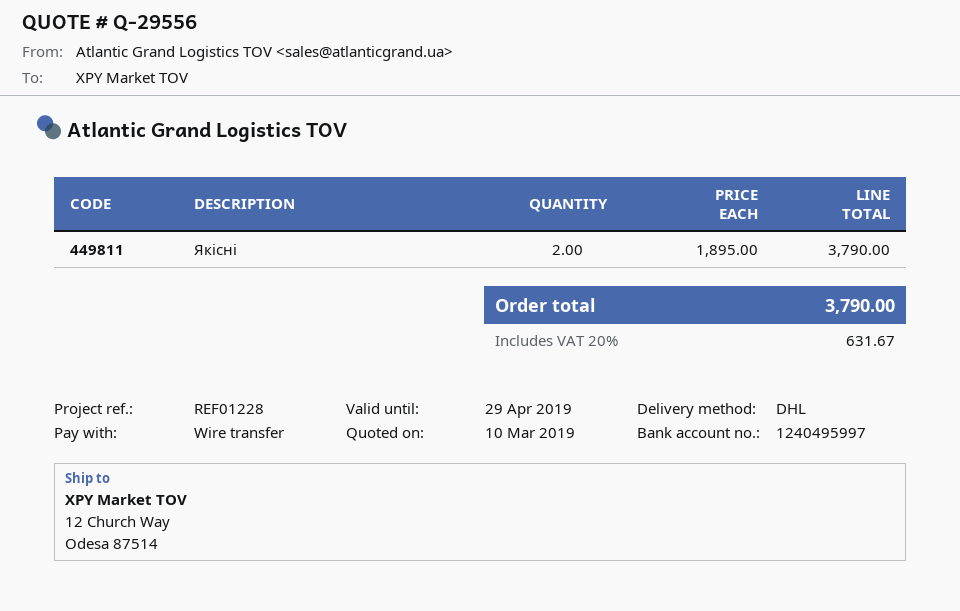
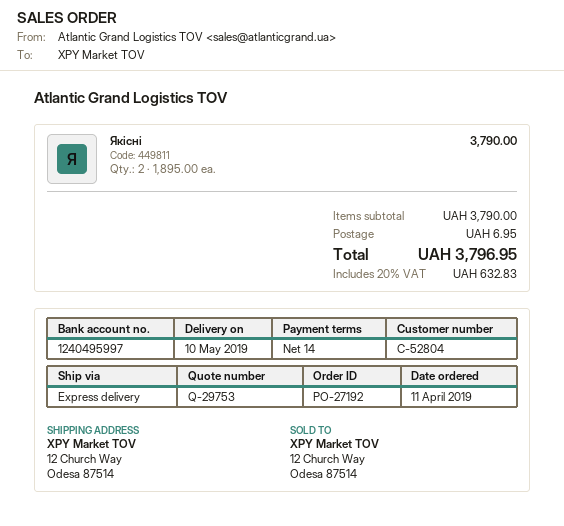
quote number: Q-29556 -> Q-29753
shipping method: DHL -> express
shipping: none -> 6.95
tax: 20% = 631.67 -> 20% = 632.83
total: 3790.00 -> 3796.95

